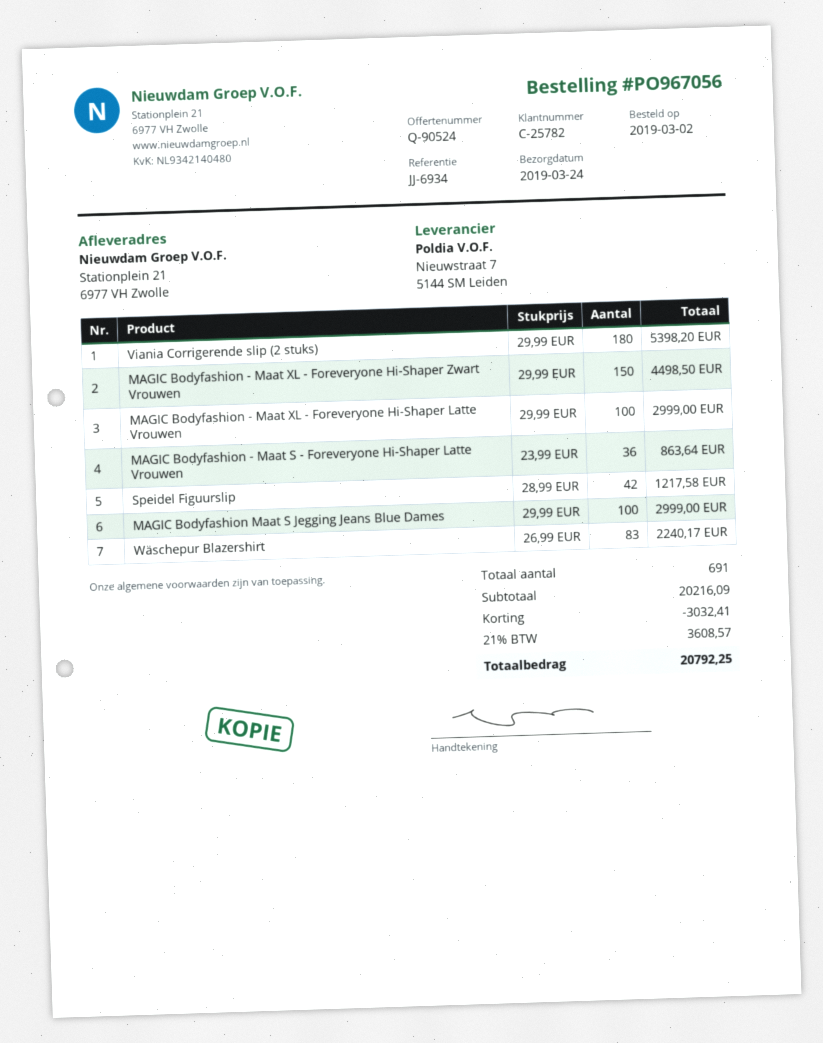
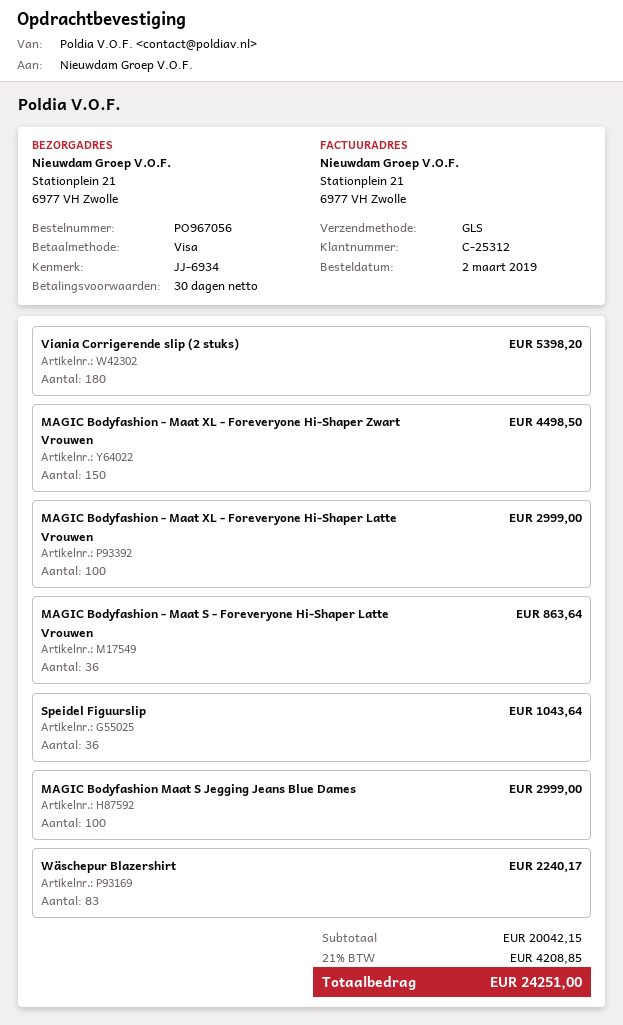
customer number: C-25782 -> C-25312
Speidel Figuurslip: 42 for 1217.58 -> 36 for 1043.64
subtotal: 20216.09 -> 20042.15
discount: 3032.41 -> none
tax: 21% = 3608.57 -> 21% = 4208.85
total: 20792.25 -> 24251.00

